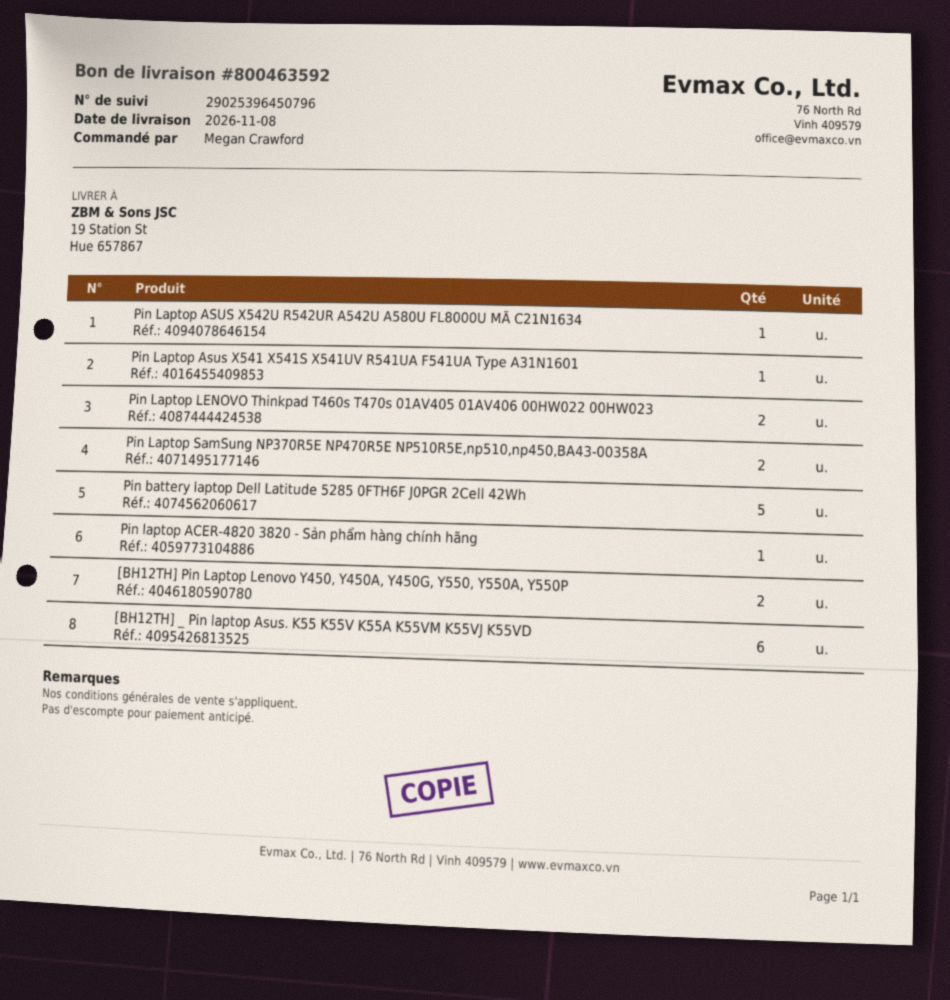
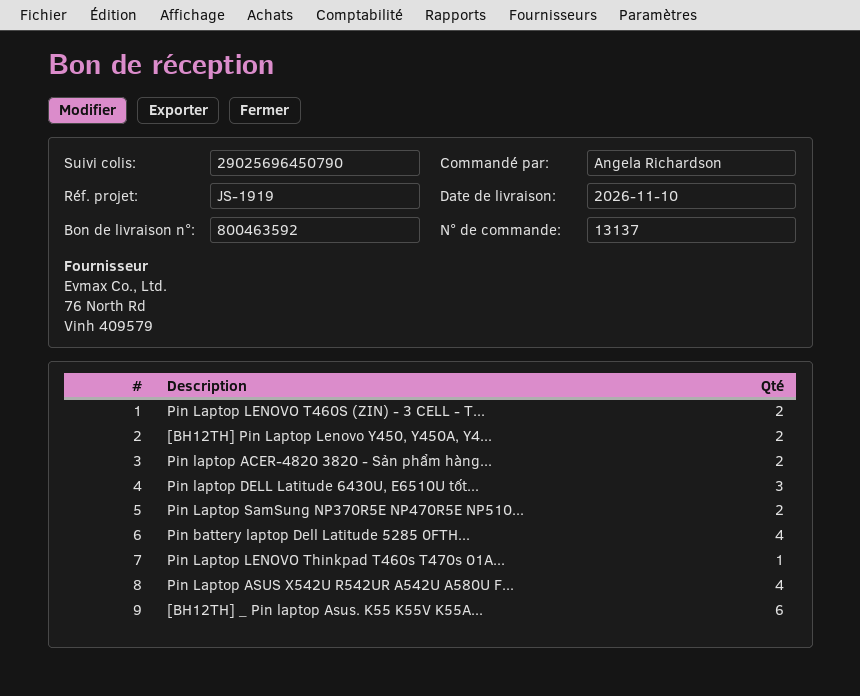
delivery date: 2026-11-08 -> 2026-11-10
ordered by: Megan Crawford -> Angela Richardson
tracking number: 29025396450796 -> 29025696450790
Pin Laptop ASUS X542U R542UR A542U A580U FL8000U MÃ C21N1634: 1 -> 4
Pin Laptop Asus X541 X541S X541UV R541UA F541UA Type A31N1601: 1 -> none
Pin Laptop LENOVO Thinkpad T460s T470s 01AV405 01AV406 00HW022 00HW023: 2 -> 1
Pin battery laptop Dell Latitude 5285 0FTH6F J0PGR 2Cell 42Wh: 5 -> 4
Pin laptop ACER-4820 3820 - Sản phẩm hàng chính hãng: 1 -> 2
Pin Laptop LENOVO T460S (ZIN) - 3 CELL - T...: none -> 2
Pin laptop DELL Latitude 6430U, E6510U tốt...: none -> 3

